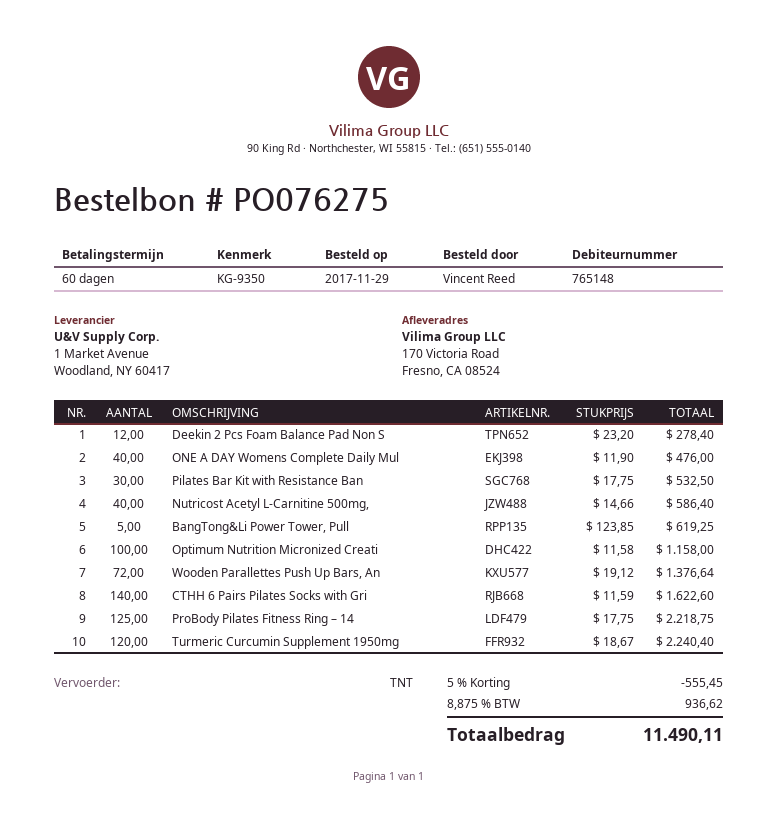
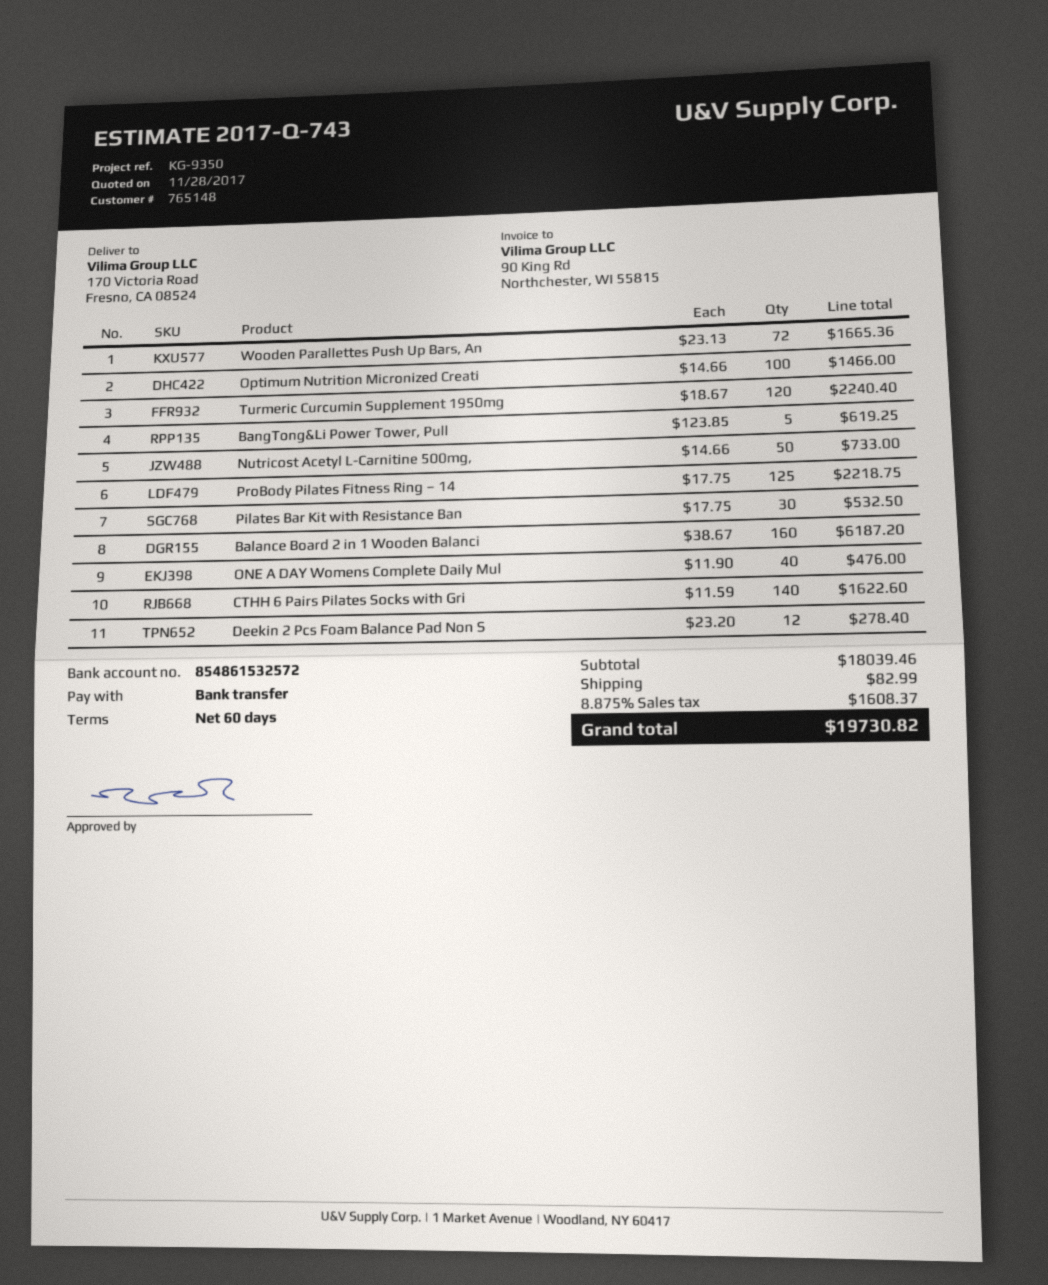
Nutricost Acetyl L-Carnitine 500mg,: 40 x 14.66 = 586.40 -> 50 x 14.66 = 733.00
Optimum Nutrition Micronized Creati: 100 x 11.58 = 1158.00 -> 100 x 14.66 = 1466.00
Wooden Parallettes Push Up Bars, An: 72 x 19.12 = 1376.64 -> 72 x 23.13 = 1665.36
Balance Board 2 in 1 Wooden Balanci: none -> 160 x 38.67 = 6187.20
discount: 5% = 555.45 -> none
shipping: none -> 82.99
tax: 8.875% = 936.62 -> 8.875% = 1608.37
total: 11490.11 -> 19730.82

